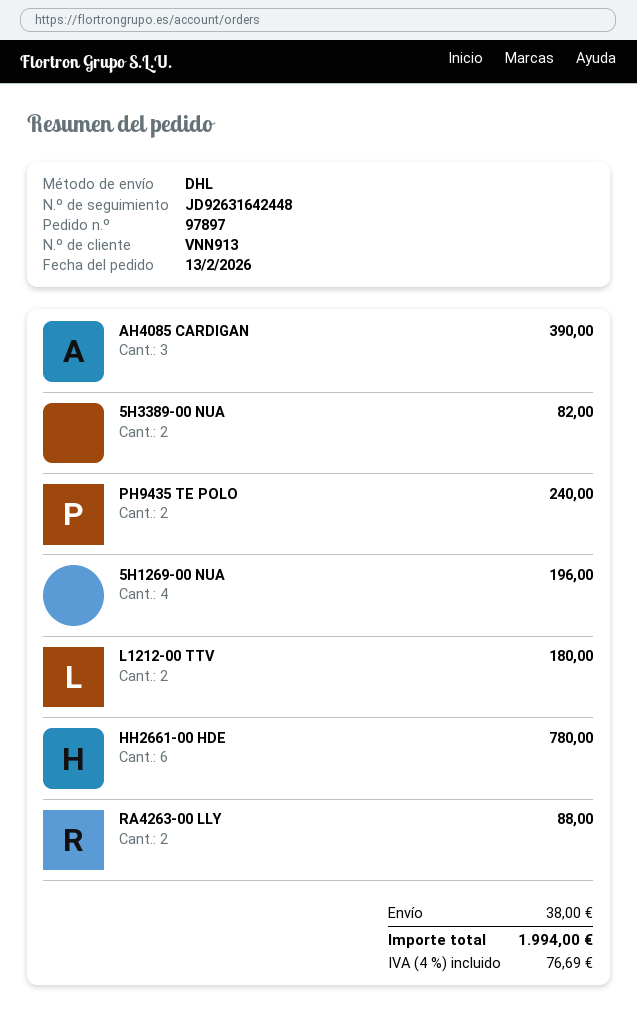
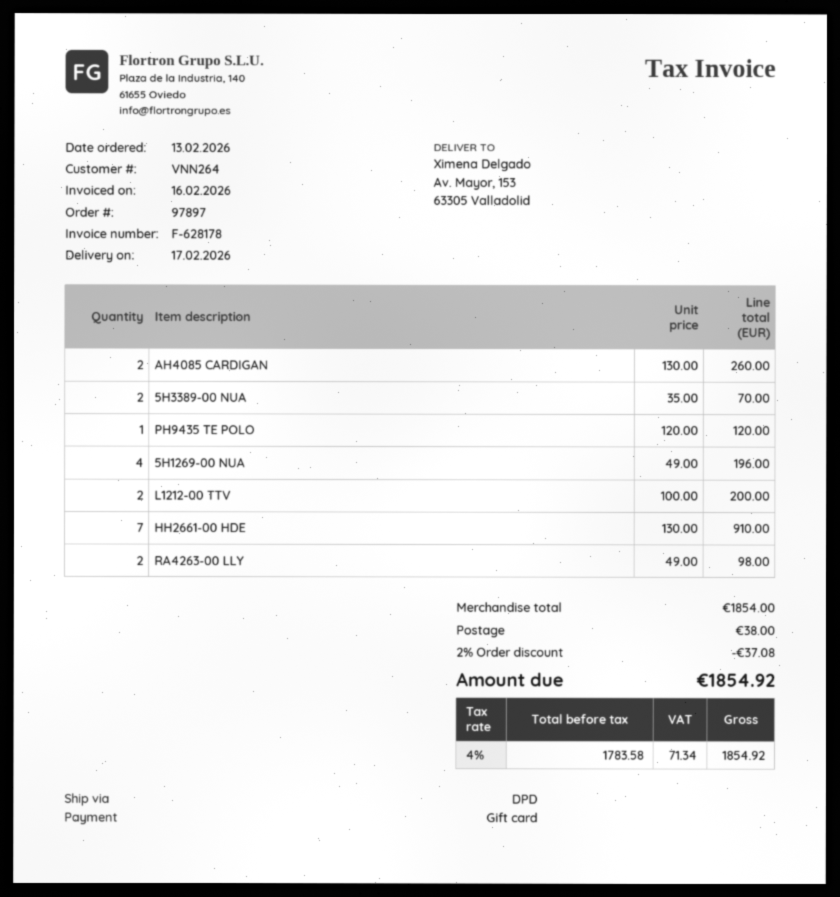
customer number: VNN913 -> VNN264
shipping method: DHL -> DPD
AH4085 CARDIGAN: 3 for 390.00 -> 2 for 260.00
5H3389-00 NUA: 2 for 82.00 -> 2 for 70.00
PH9435 TE POLO: 2 for 240.00 -> 1 for 120.00
L1212-00 TTV: 2 for 180.00 -> 2 for 200.00
HH2661-00 HDE: 6 for 780.00 -> 7 for 910.00
RA4263-00 LLY: 2 for 88.00 -> 2 for 98.00
discount: none -> 2% = 37.08
tax: 4% = 76.69 -> 4% = 71.34
total: 1994.00 -> 1854.92

